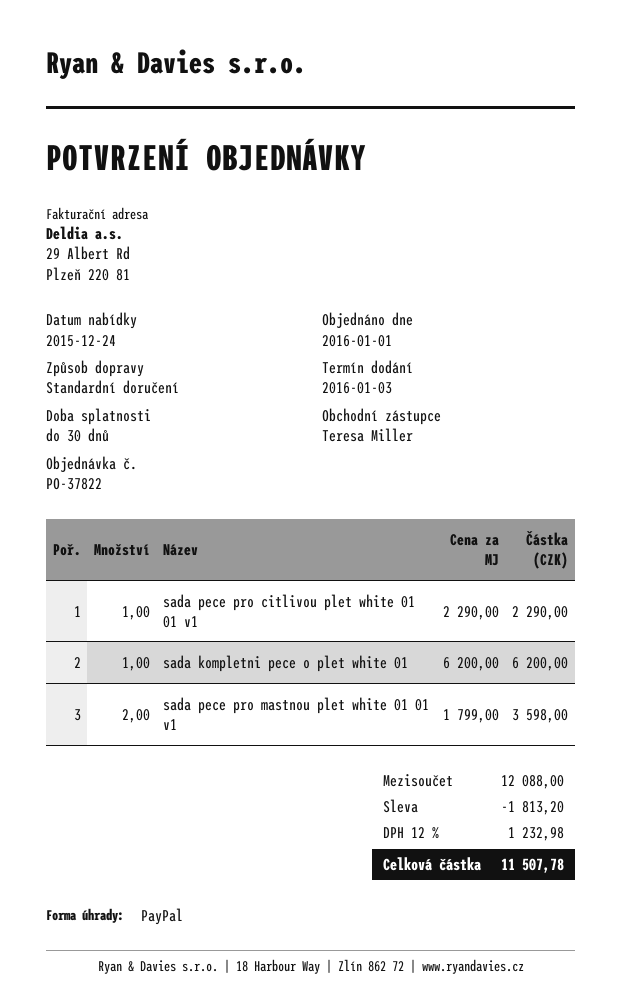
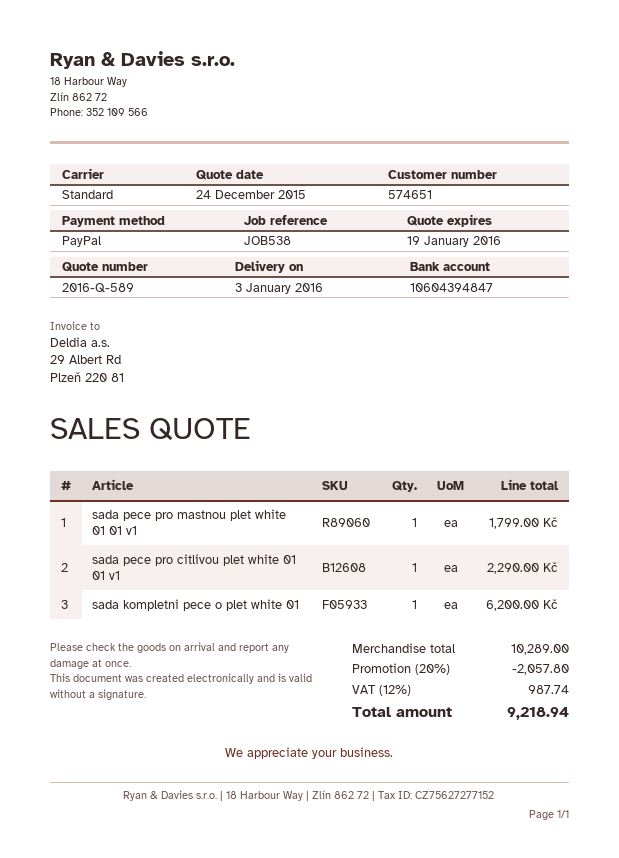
sada pece pro mastnou plet white 01 01 v1: 2 for 3598.00 -> 1 for 1799.00
subtotal: 12088.00 -> 10289.00
discount: 1813.20 -> 2057.80
tax: 12% = 1232.98 -> 12% = 987.74
total: 11507.78 -> 9218.94

